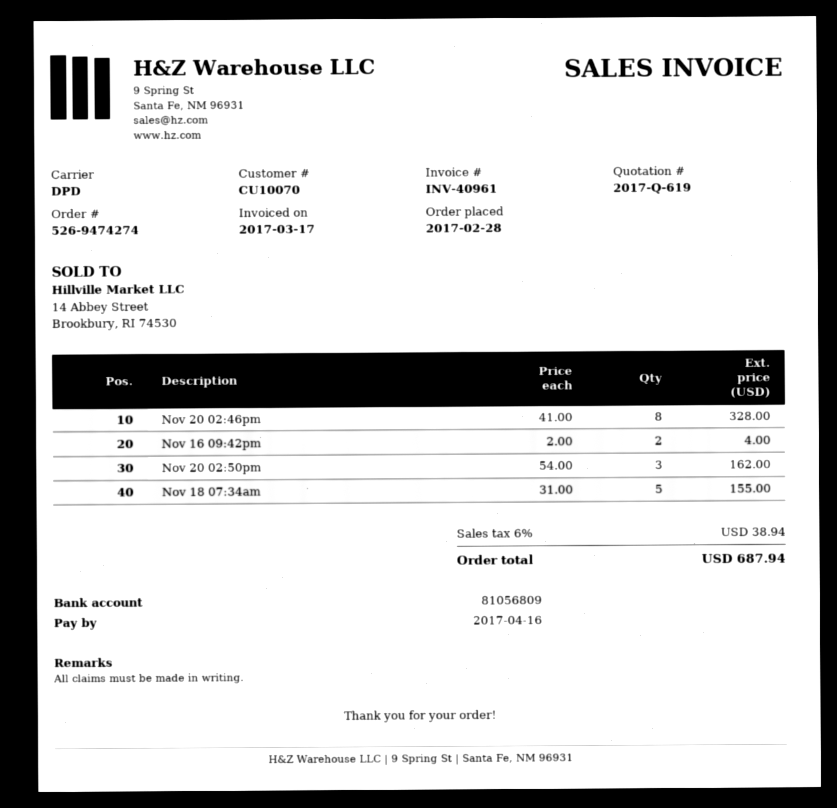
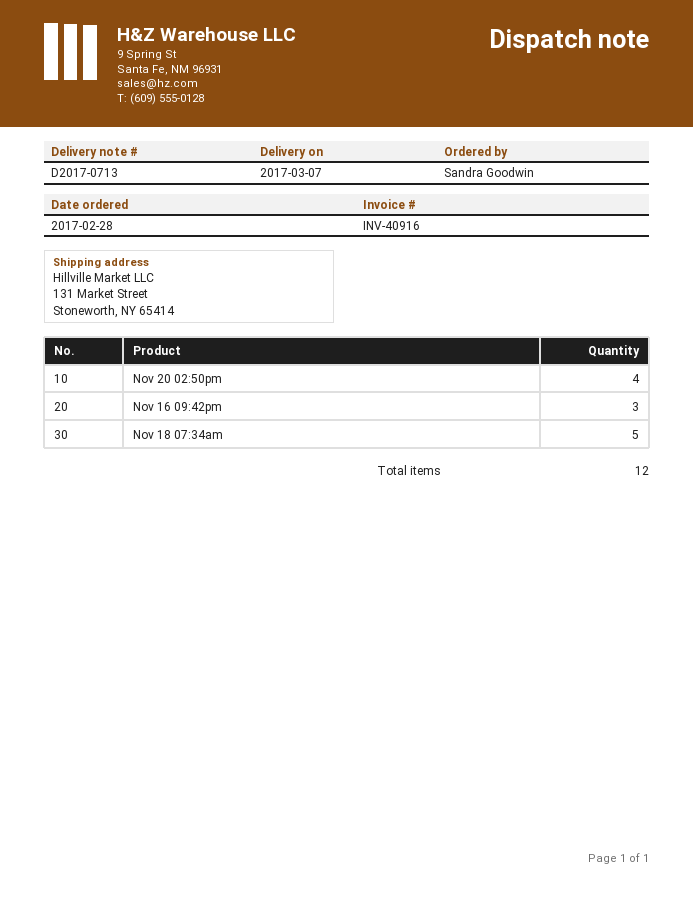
invoice number: INV-40961 -> INV-40916
Nov 20 02:46pm: 8 -> none
Nov 16 09:42pm: 2 -> 3
Nov 20 02:50pm: 3 -> 4

